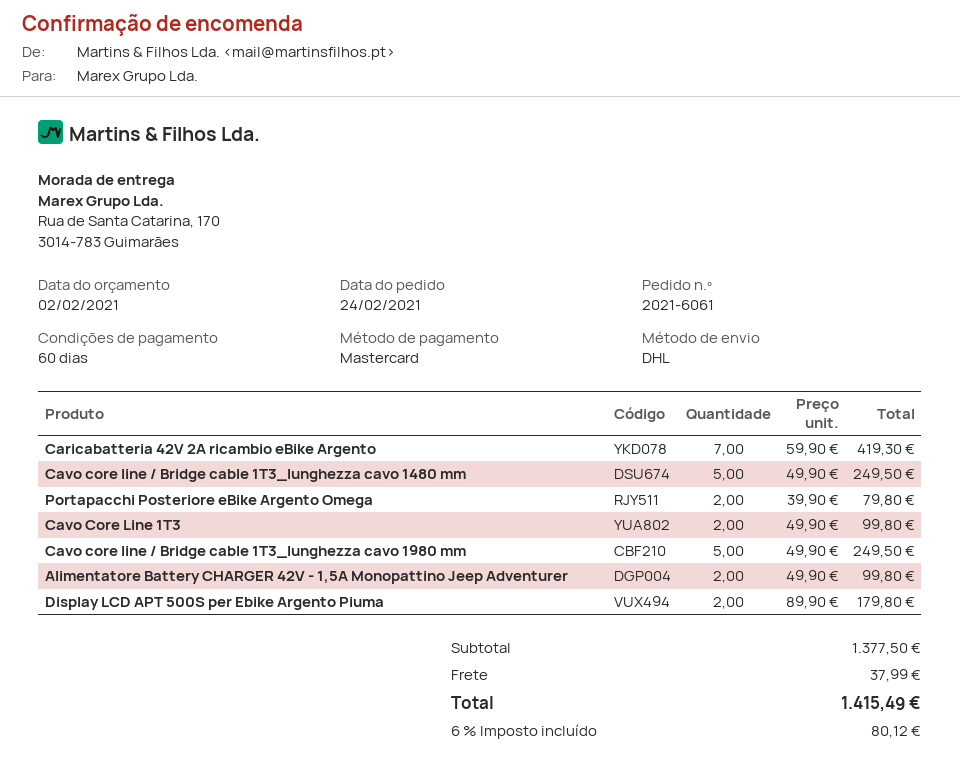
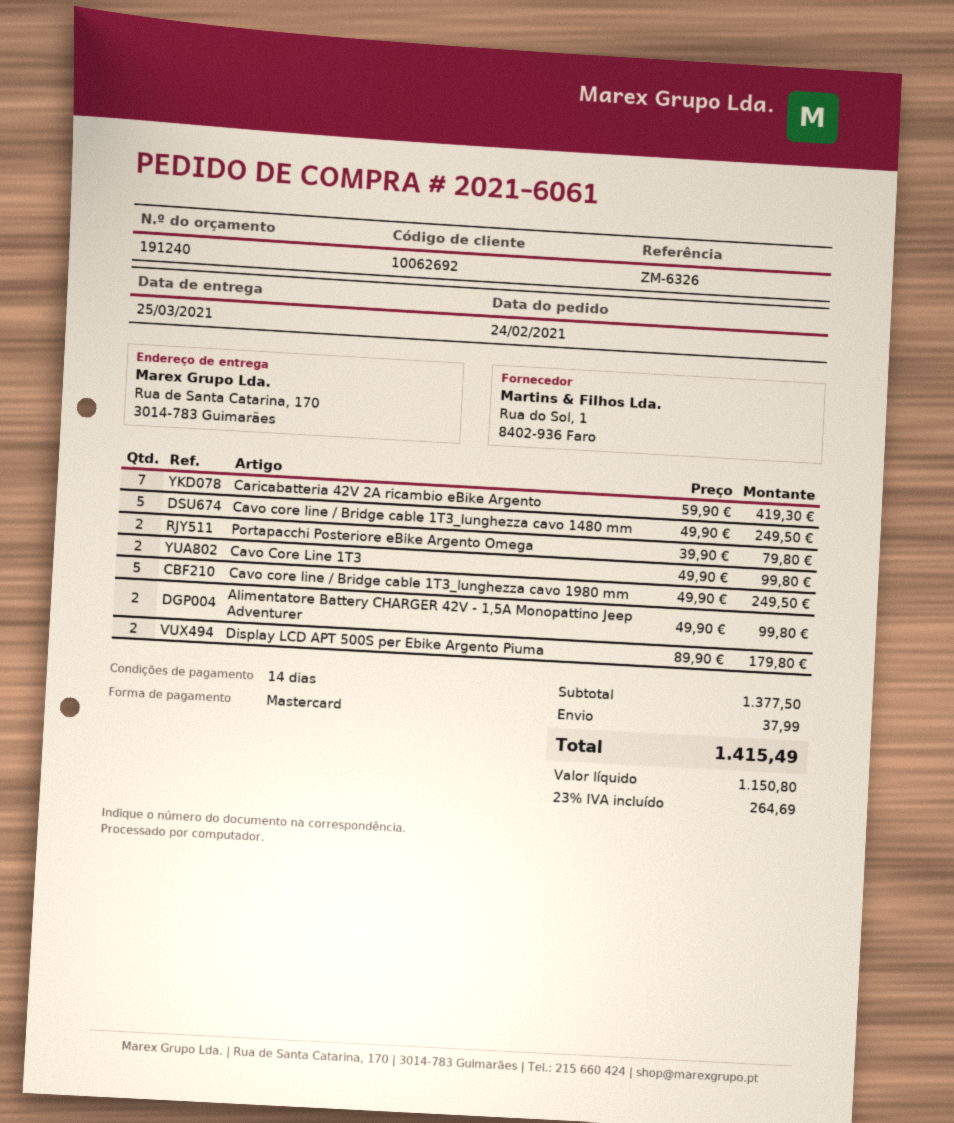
payment terms: 60 days -> 14 days
tax: 6% = 80.12 -> 23% = 264.69

